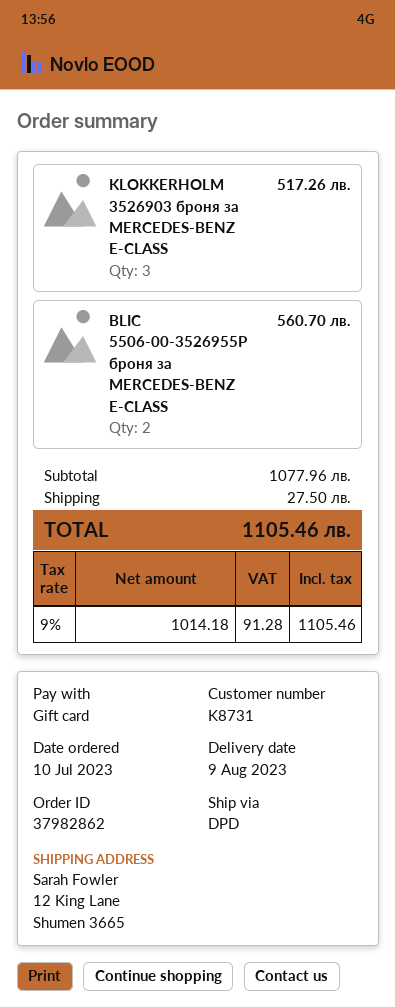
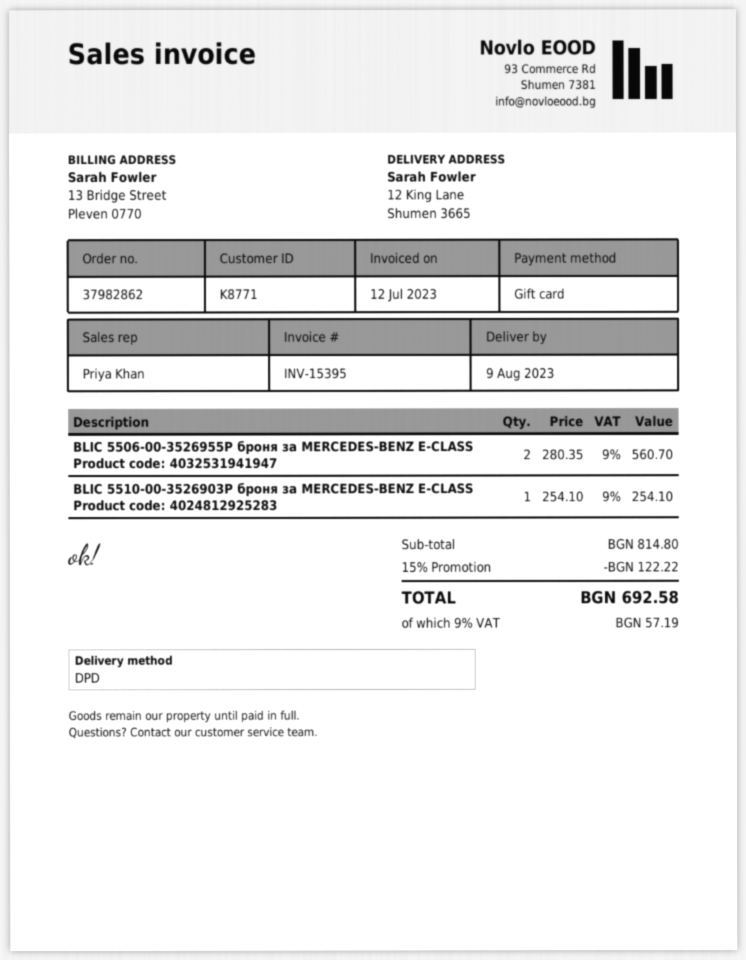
customer number: K8731 -> K8771
KLOKKERHOLM 3526903 броня за MERCEDES-BENZ E-CLASS: 3 for 517.26 -> none
BLIC 5510-00-3526903P броня за MERCEDES-BENZ E-CLASS: none -> 1 for 254.10
subtotal: 1077.96 -> 814.80
discount: none -> 15% = 122.22
shipping: 27.50 -> none
tax: 9% = 91.28 -> 9% = 57.19
total: 1105.46 -> 692.58

